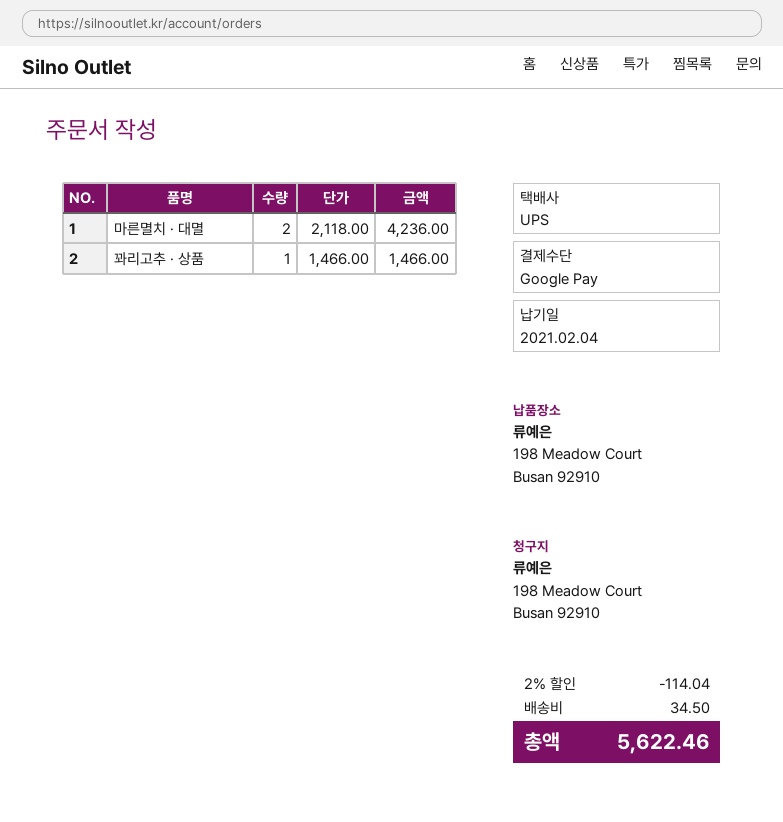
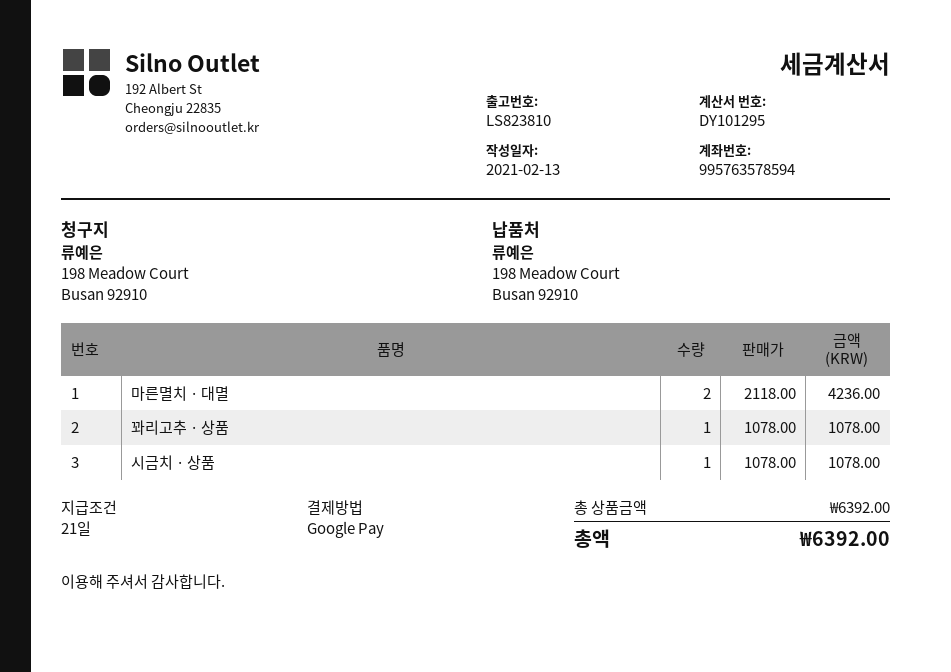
꽈리고추 · 상품: 1 x 1466.00 = 1466.00 -> 1 x 1078.00 = 1078.00
시금치 · 상품: none -> 1 x 1078.00 = 1078.00
discount: 2% = 114.04 -> none
shipping: 34.50 -> none
total: 5622.46 -> 6392.00

